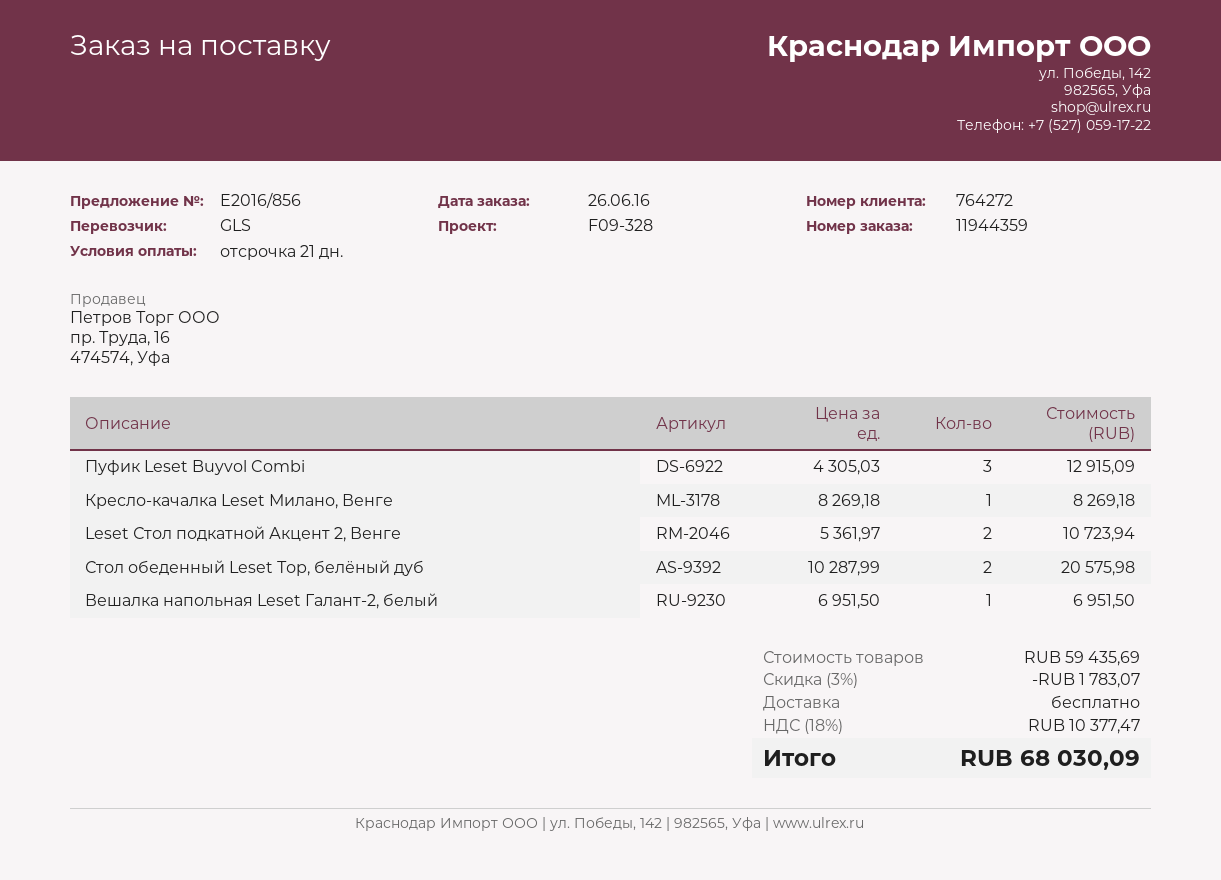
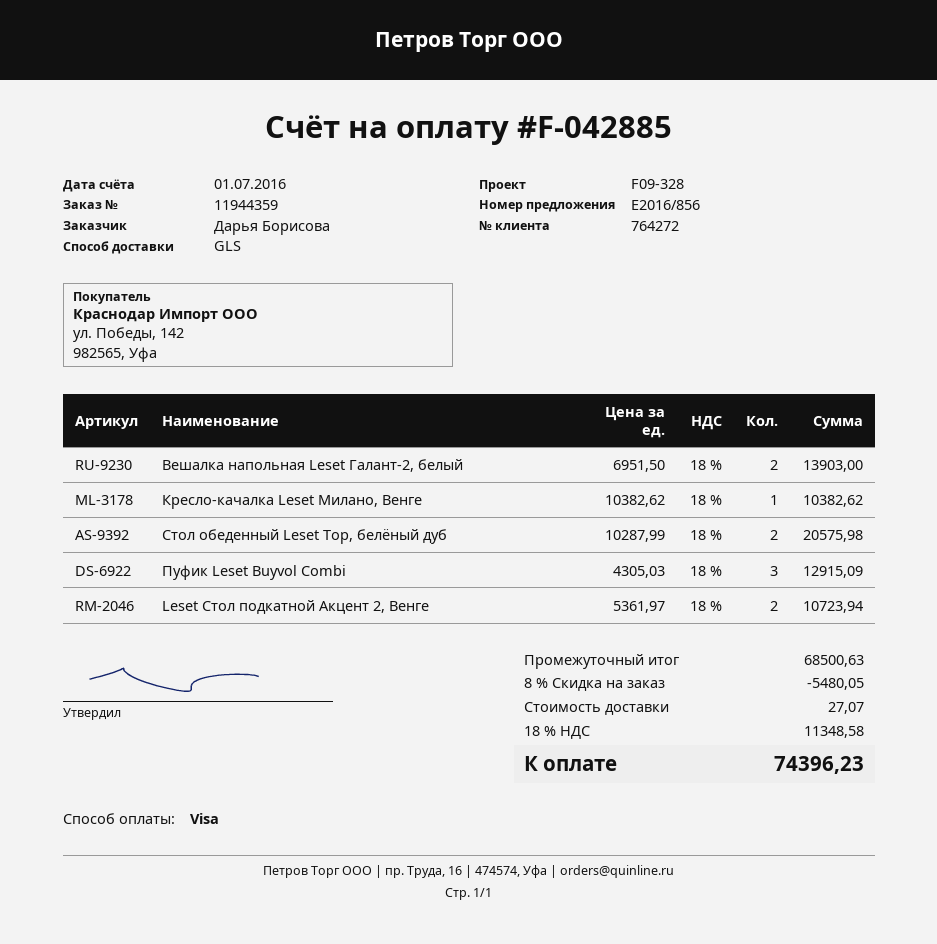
Кресло-качалка Leset Милано, Венге: 1 x 8269.18 = 8269.18 -> 1 x 10382.62 = 10382.62
Вешалка напольная Leset Галант-2, белый: 1 x 6951.50 = 6951.50 -> 2 x 6951.50 = 13903.00
subtotal: 59435.69 -> 68500.63
discount: 3% = 1783.07 -> 8% = 5480.05
shipping: 0.00 -> 27.07
tax: 18% = 10377.47 -> 18% = 11348.58
total: 68030.09 -> 74396.23

